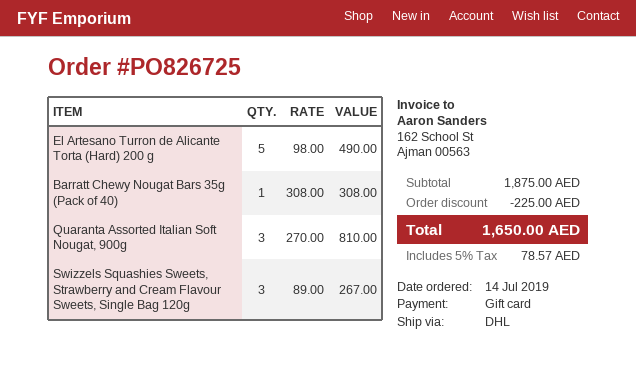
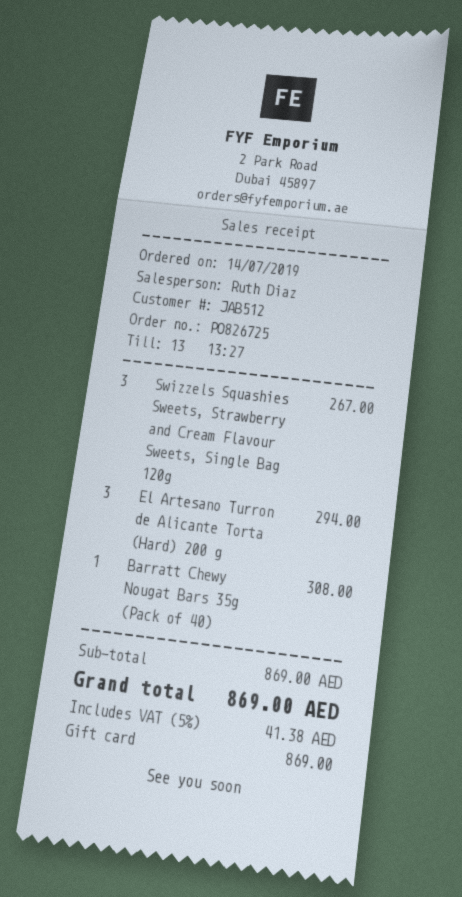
El Artesano Turron de Alicante Torta (Hard) 200 g: 5 for 490.00 -> 3 for 294.00
Quaranta Assorted Italian Soft Nougat, 900g: 3 for 810.00 -> none
subtotal: 1875.00 -> 869.00
discount: 225.00 -> none
tax: 5% = 78.57 -> 5% = 41.38
total: 1650.00 -> 869.00

